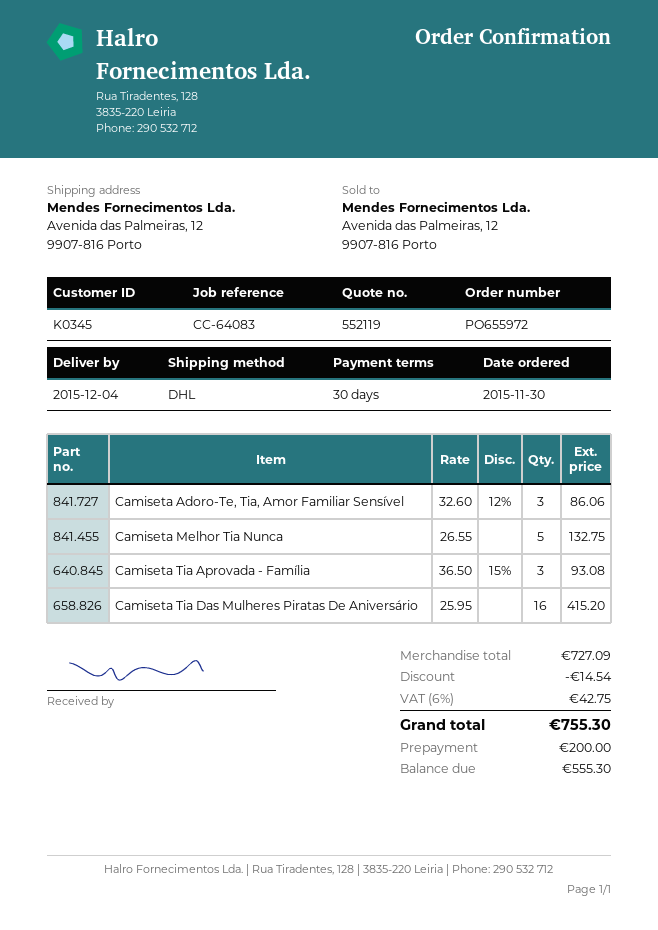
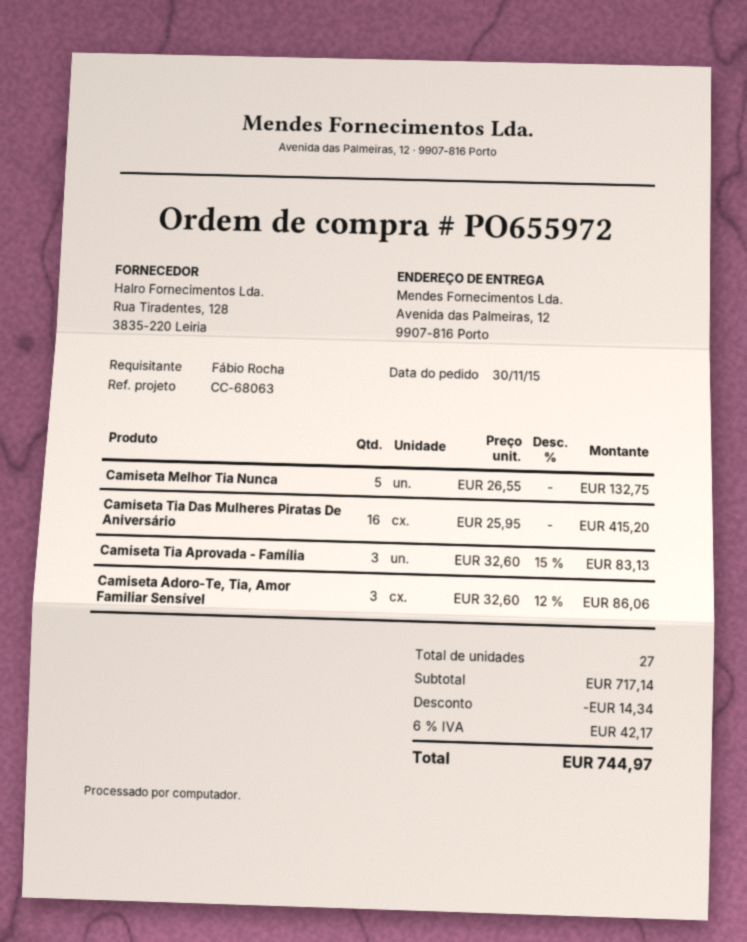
reference: CC-64083 -> CC-68063
Camiseta Tia Aprovada - Família: 3 x 36.50 - 15% = 93.08 -> 3 x 32.60 - 15% = 83.13
subtotal: 727.09 -> 717.14
discount: 14.54 -> 14.34
tax: 6% = 42.75 -> 6% = 42.17
total: 755.30 -> 744.97

